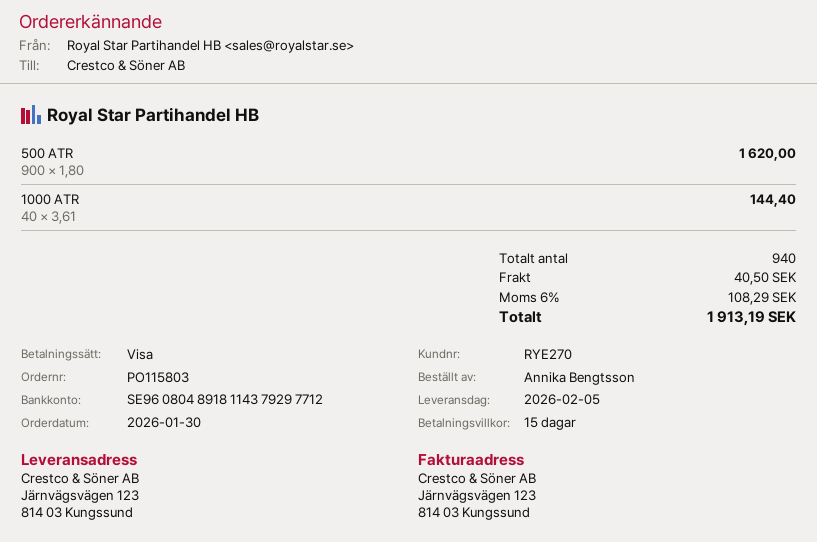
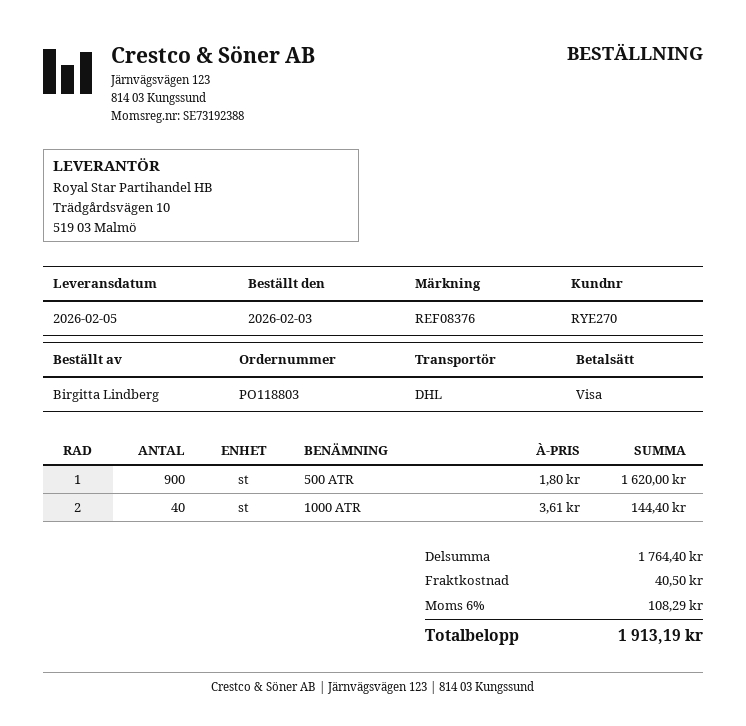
order number: PO115803 -> PO118803
order date: 2026-01-30 -> 2026-02-03
ordered by: Annika Bengtsson -> Birgitta Lindberg

